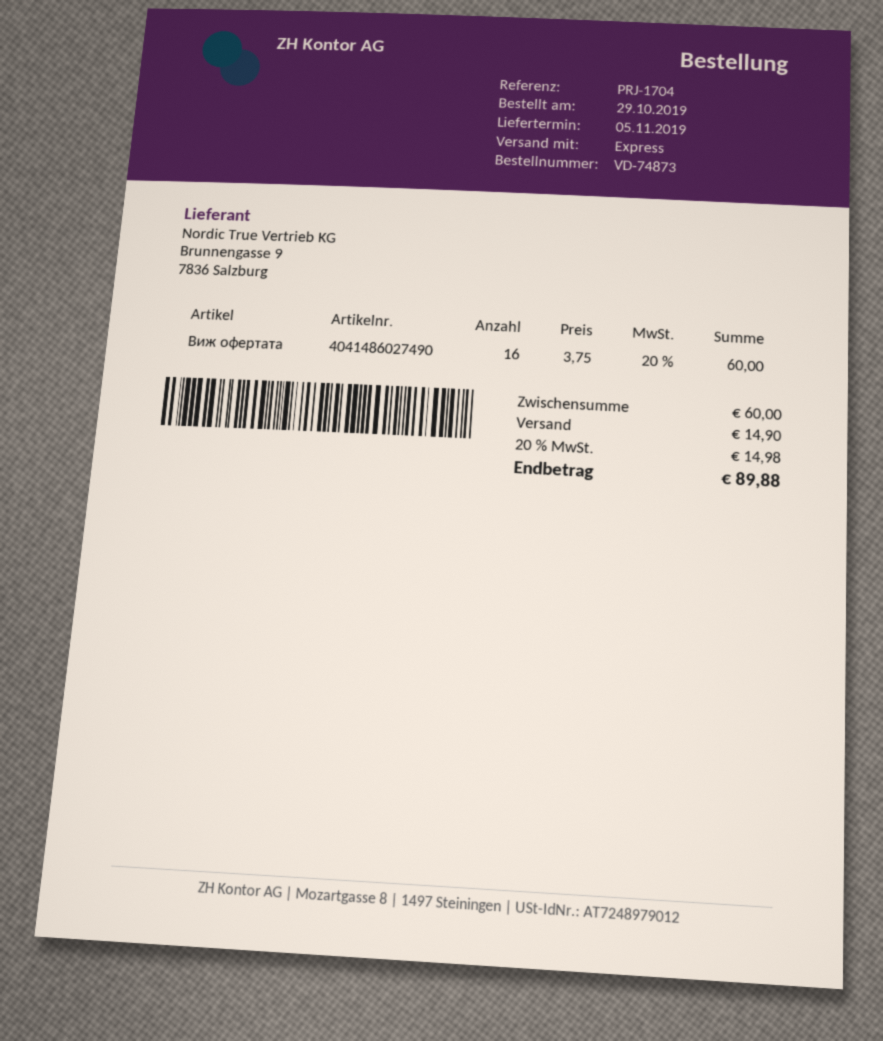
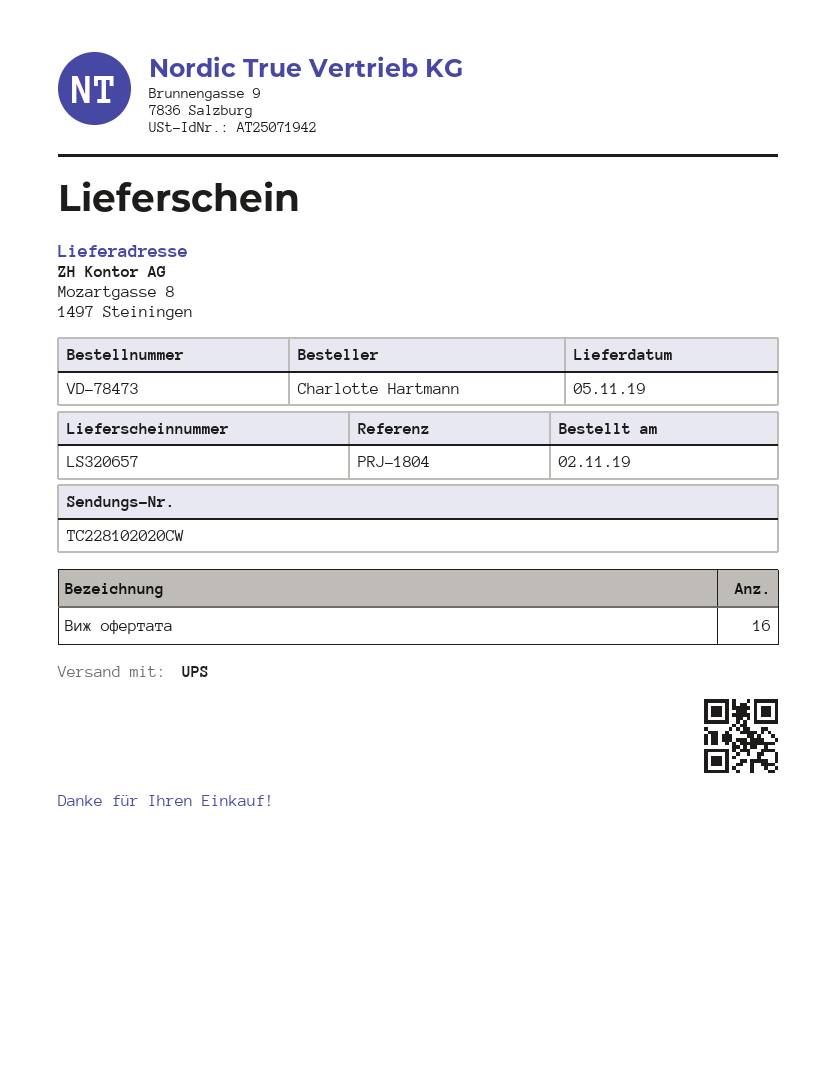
order number: VD-74873 -> VD-78473
order date: 2019-10-29 -> 2019-11-02
reference: PRJ-1704 -> PRJ-1804
shipping method: express -> UPS

